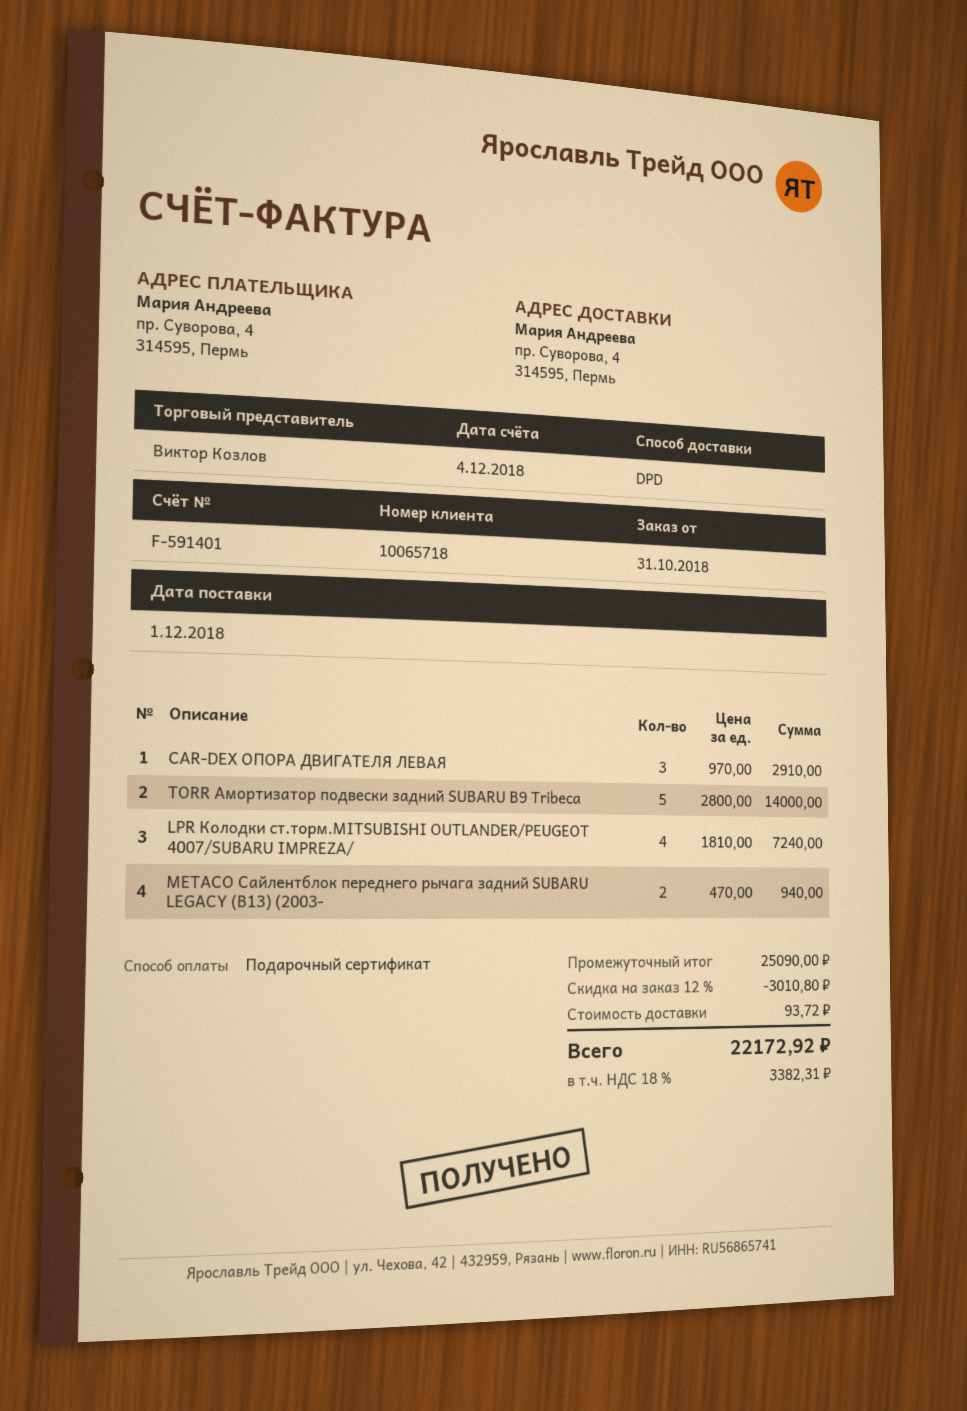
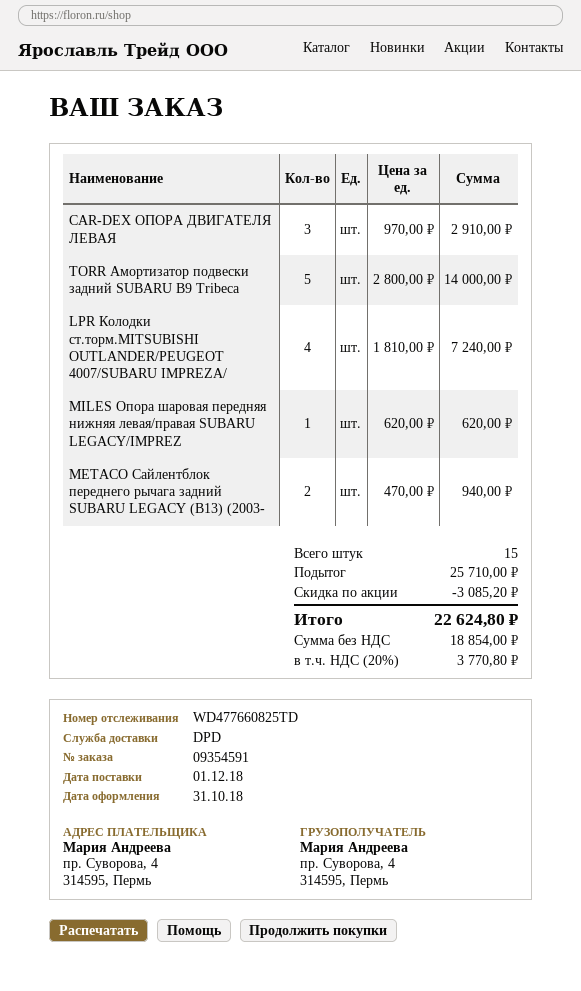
MILES Опора шаровая передняя нижняя левая/правая SUBARU LEGACY/IMPREZ: none -> 1 x 620.00 = 620.00
subtotal: 25090.00 -> 25710.00
discount: 3010.80 -> 3085.20
shipping: 93.72 -> none
tax: 18% = 3382.31 -> 20% = 3770.80
total: 22172.92 -> 22624.80

